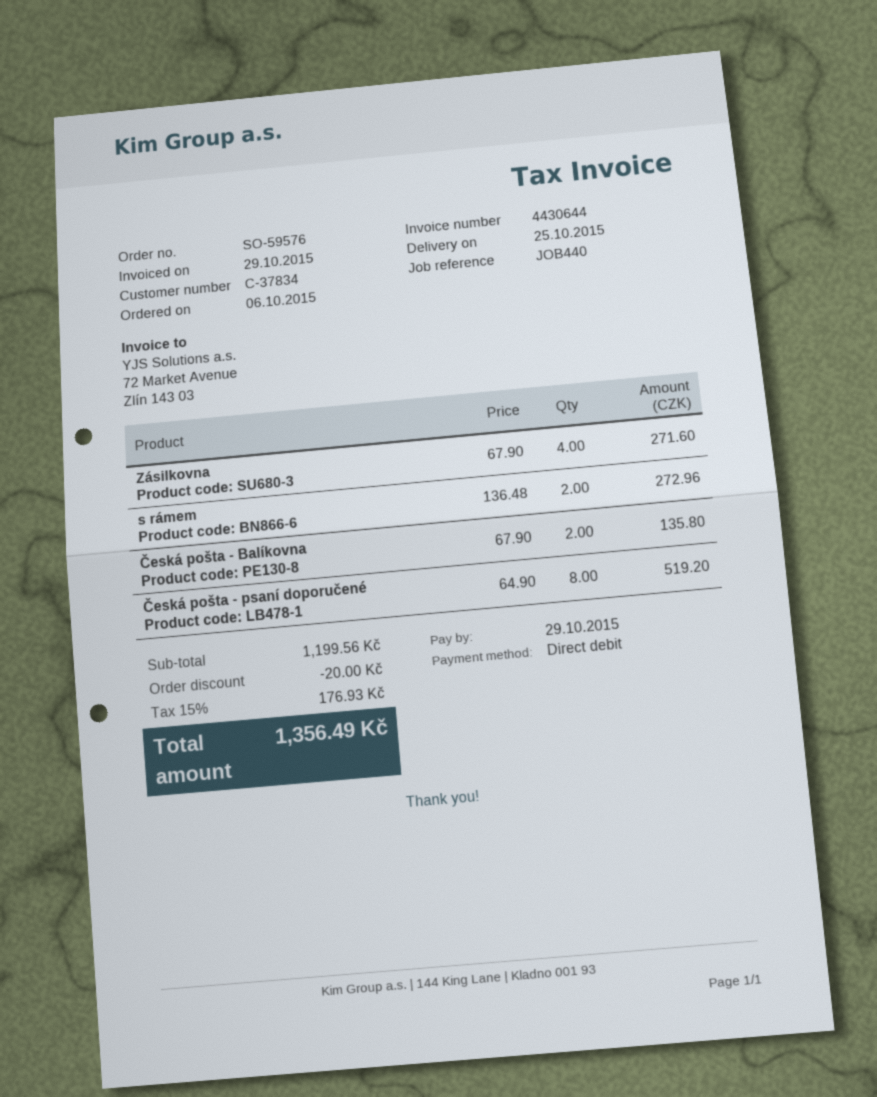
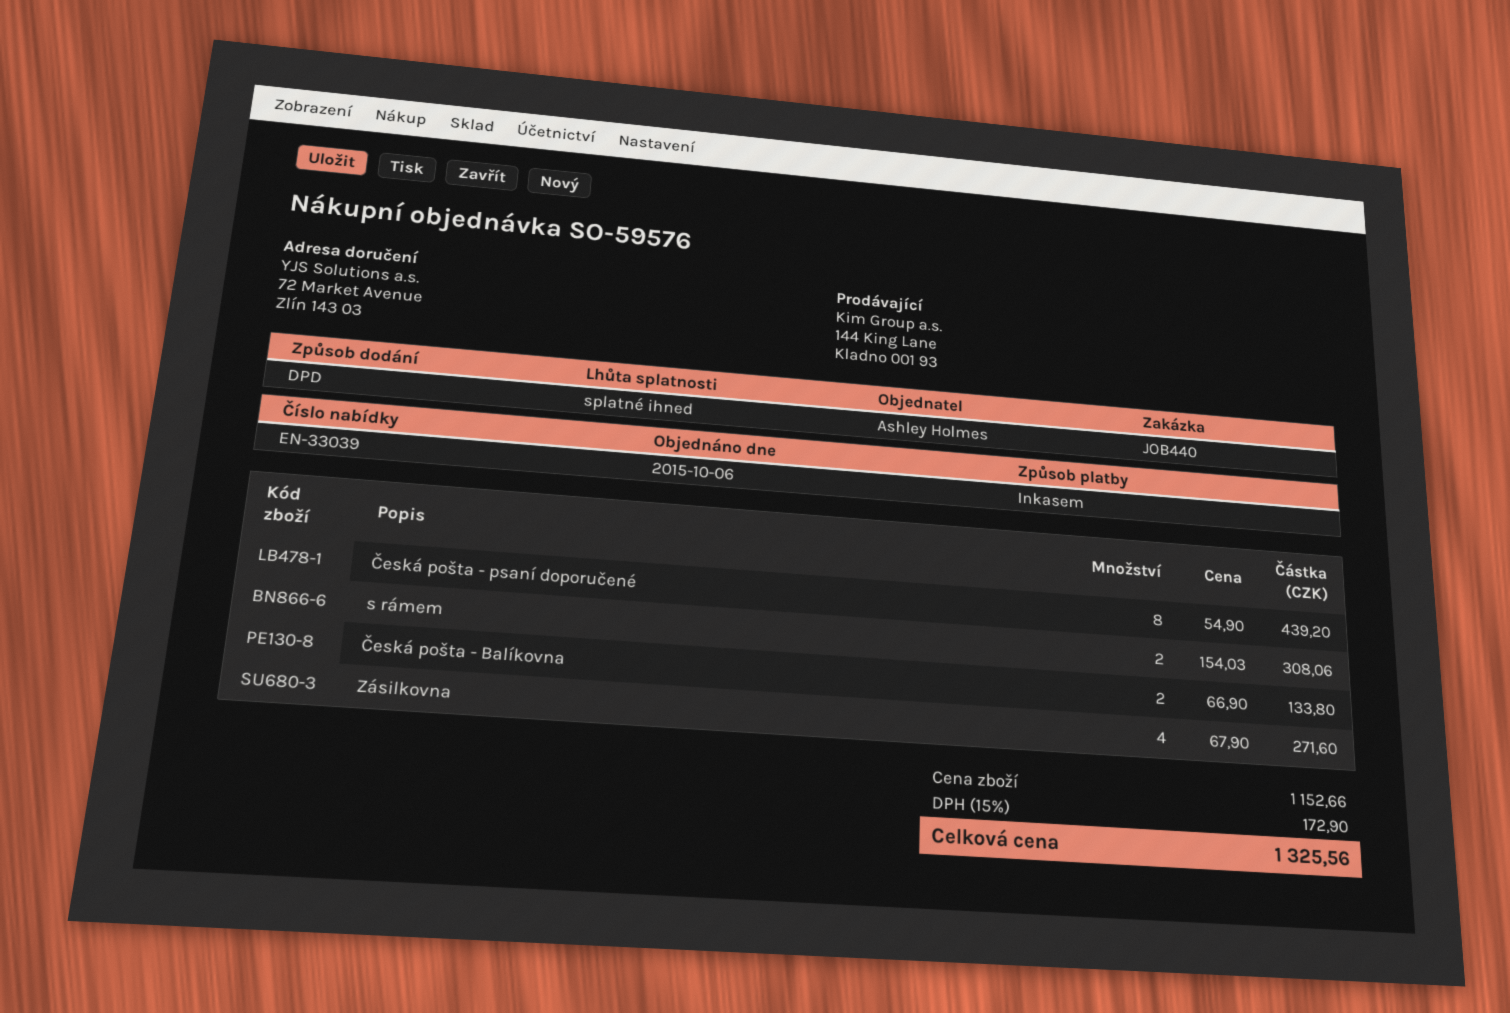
s rámem: 2 x 136.48 = 272.96 -> 2 x 154.03 = 308.06
Česká pošta - Balíkovna: 2 x 67.90 = 135.80 -> 2 x 66.90 = 133.80
Česká pošta - psaní doporučené: 8 x 64.90 = 519.20 -> 8 x 54.90 = 439.20
subtotal: 1199.56 -> 1152.66
discount: 20.00 -> none
tax: 15% = 176.93 -> 15% = 172.90
total: 1356.49 -> 1325.56

